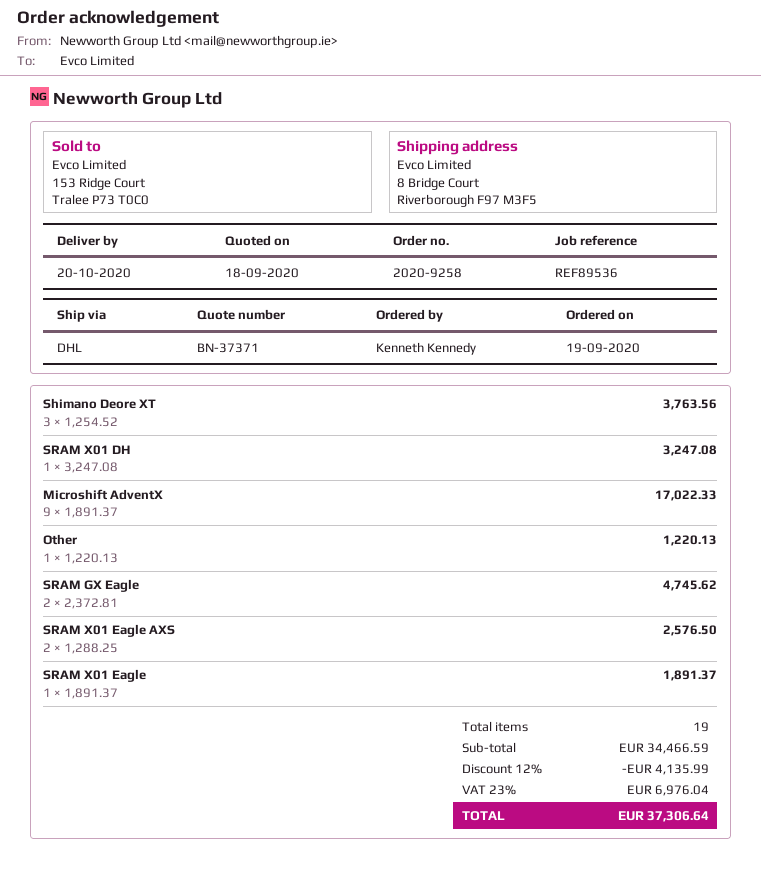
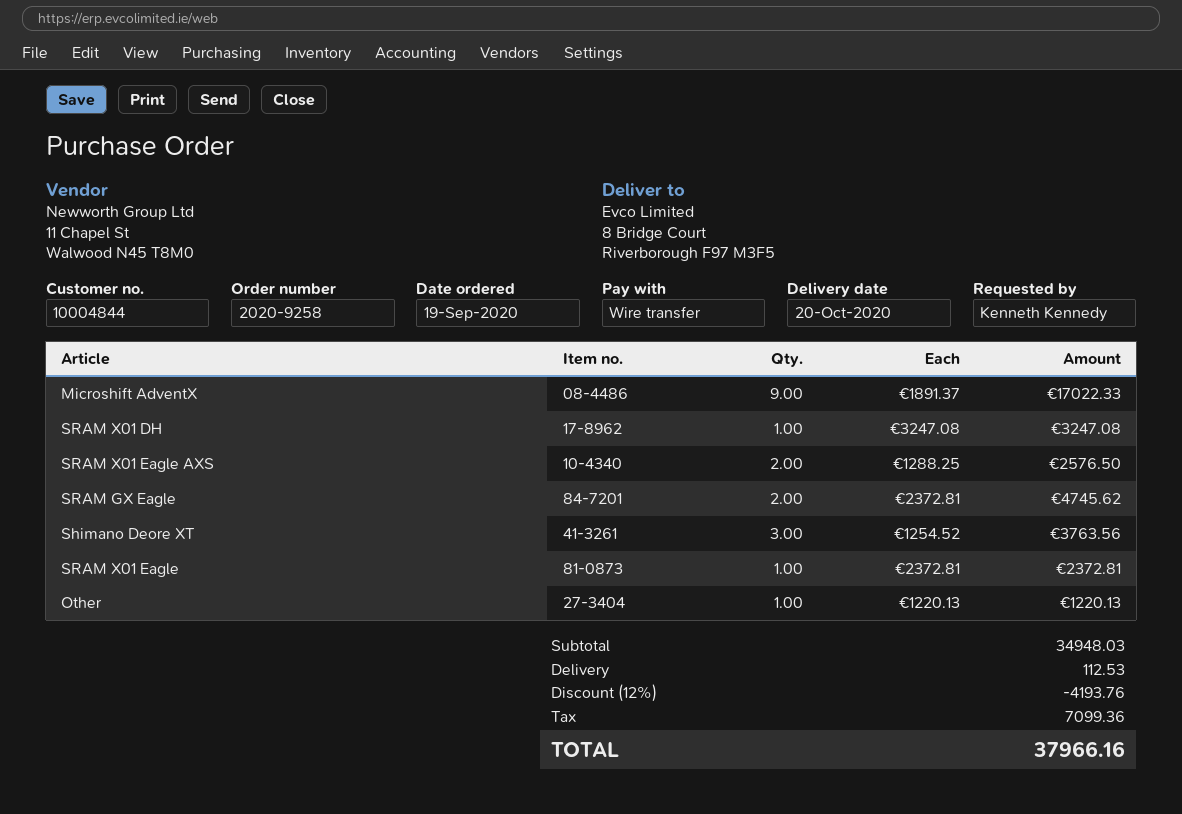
SRAM X01 Eagle: 1 x 1891.37 = 1891.37 -> 1 x 2372.81 = 2372.81
subtotal: 34466.59 -> 34948.03
discount: 12% = 4135.99 -> 12% = 4193.76
shipping: none -> 112.53
tax: 6976.04 -> 7099.36
total: 37306.64 -> 37966.16

